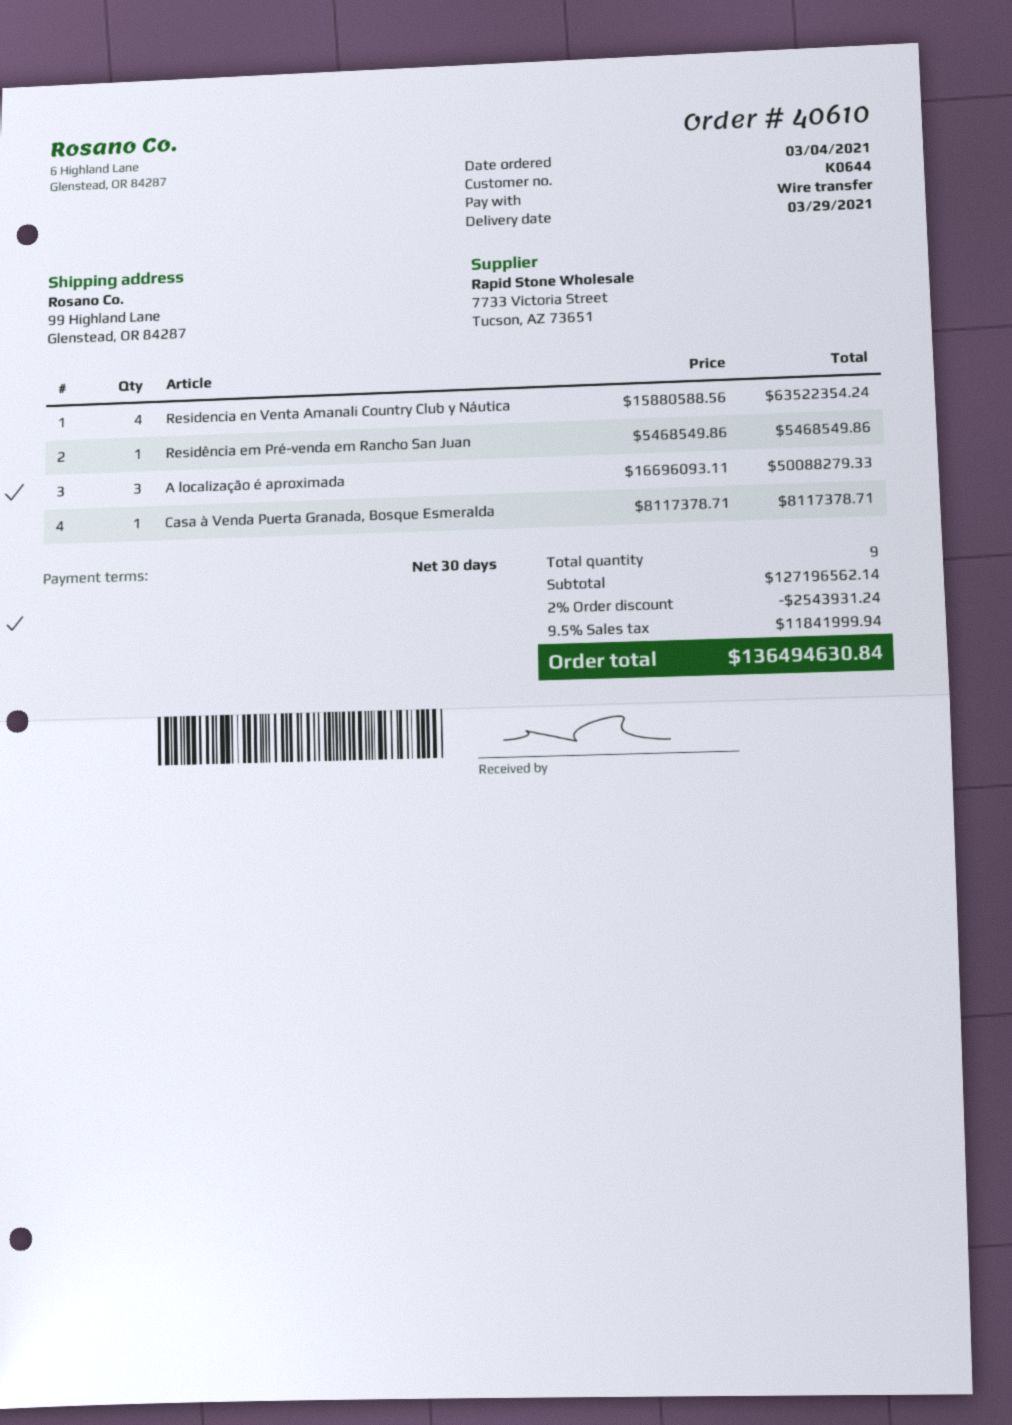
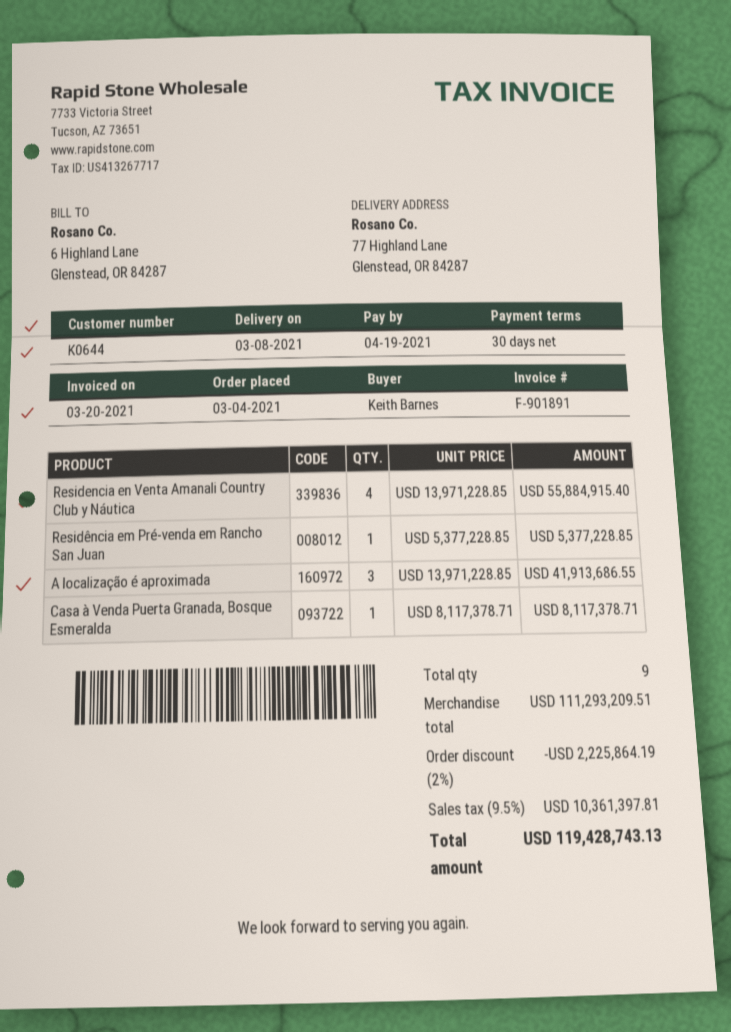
delivery date: 2021-03-29 -> 2021-03-08
ship to: 99 Highland Lane, Glenstead, OR 84287 -> 77 Highland Lane, Glenstead, OR 84287
Residencia en Venta Amanali Country Club y Náutica: 4 x 15880588.56 = 63522354.24 -> 4 x 13971228.85 = 55884915.40
Residência em Pré-venda em Rancho San Juan: 1 x 5468549.86 = 5468549.86 -> 1 x 5377228.85 = 5377228.85
A localização é aproximada: 3 x 16696093.11 = 50088279.33 -> 3 x 13971228.85 = 41913686.55
subtotal: 127196562.14 -> 111293209.51
discount: 2% = 2543931.24 -> 2% = 2225864.19
tax: 9.5% = 11841999.94 -> 9.5% = 10361397.81
total: 136494630.84 -> 119428743.13

